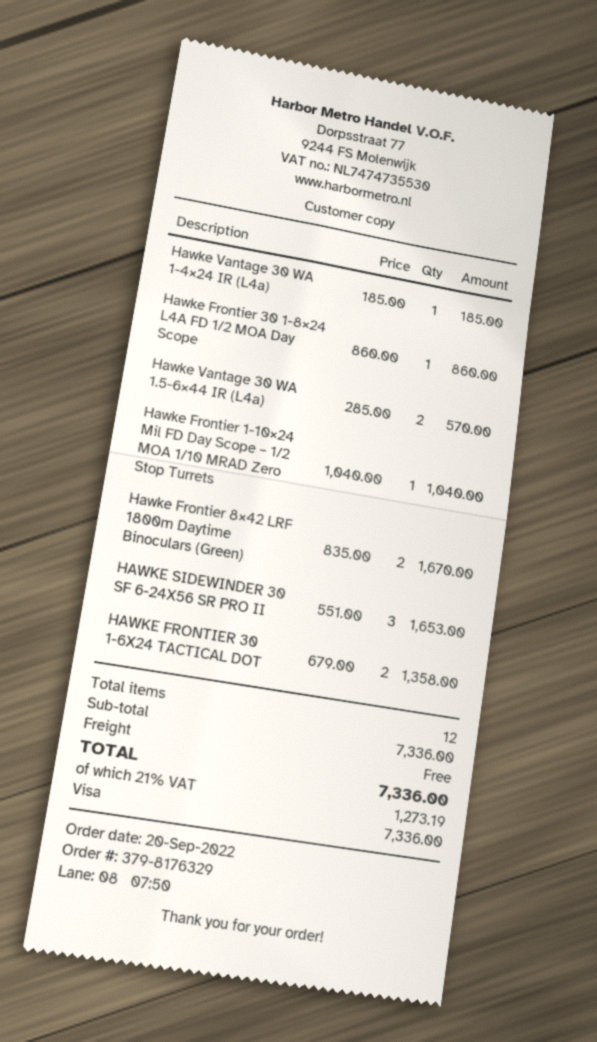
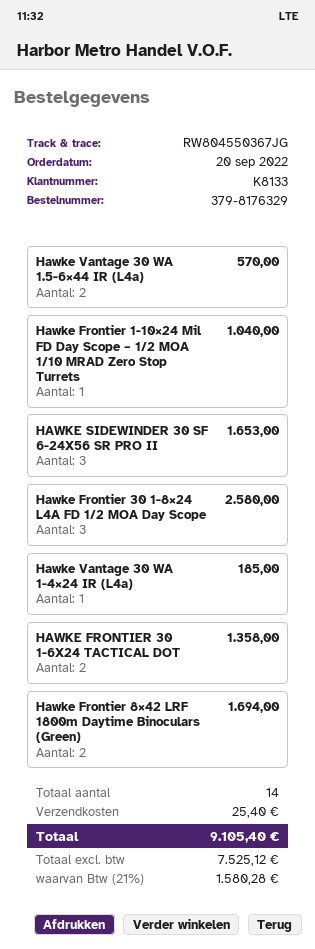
Hawke Frontier 30 1-8×24 L4A FD 1/2 MOA Day Scope: 1 for 860.00 -> 3 for 2580.00
Hawke Frontier 8×42 LRF 1800m Daytime Binoculars (Green): 2 for 1670.00 -> 2 for 1694.00
total quantity: 12 -> 14
shipping: 0.00 -> 25.40
tax: 21% = 1273.19 -> 21% = 1580.28
total: 7336.00 -> 9105.40

